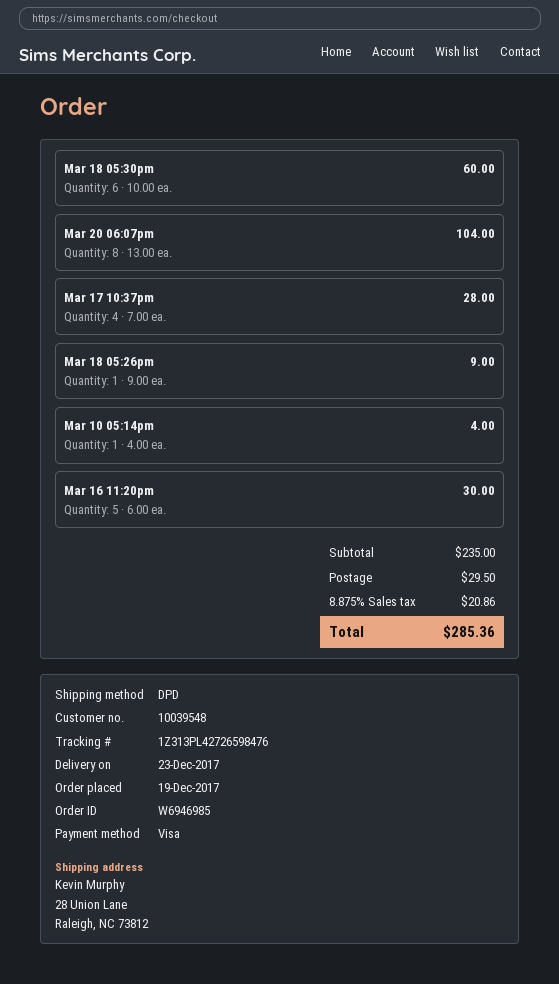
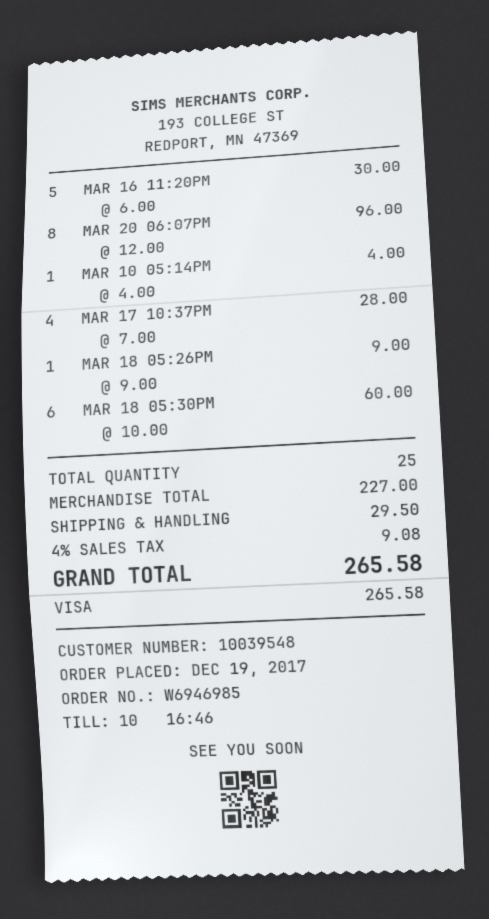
Mar 20 06:07pm: 8 x 13.00 = 104.00 -> 8 x 12.00 = 96.00
subtotal: 235.00 -> 227.00
tax: 8.875% = 20.86 -> 4% = 9.08
total: 285.36 -> 265.58

